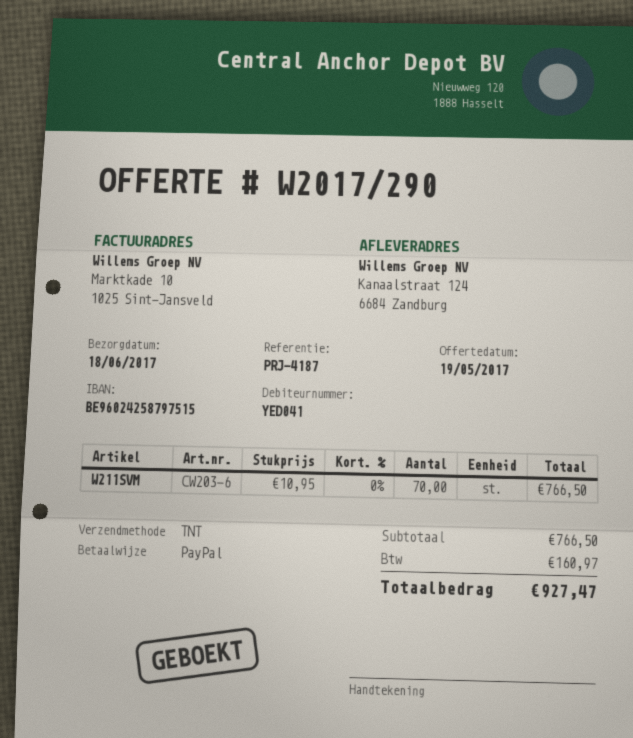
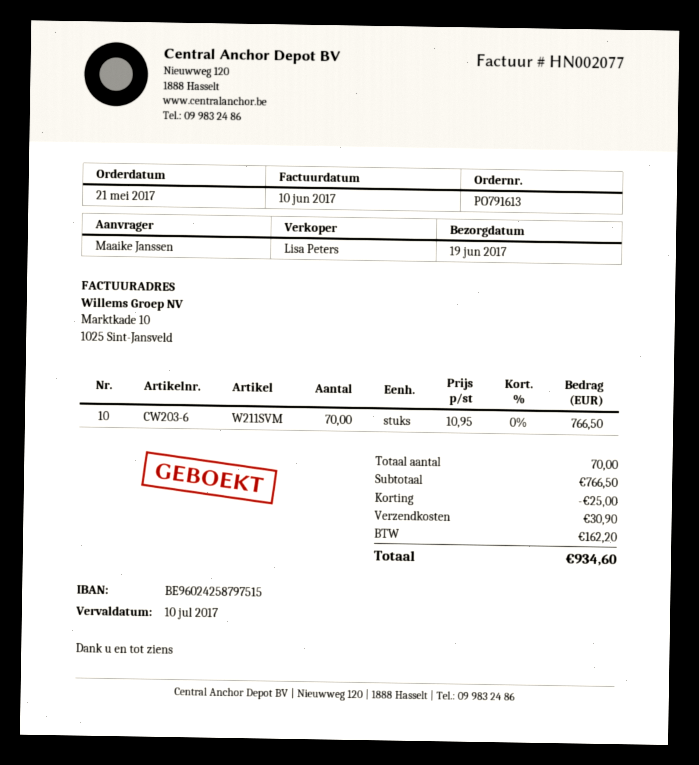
delivery date: 2017-06-18 -> 2017-06-19
discount: none -> 25.00
shipping: none -> 30.90
tax: 160.97 -> 162.20
total: 927.47 -> 934.60

